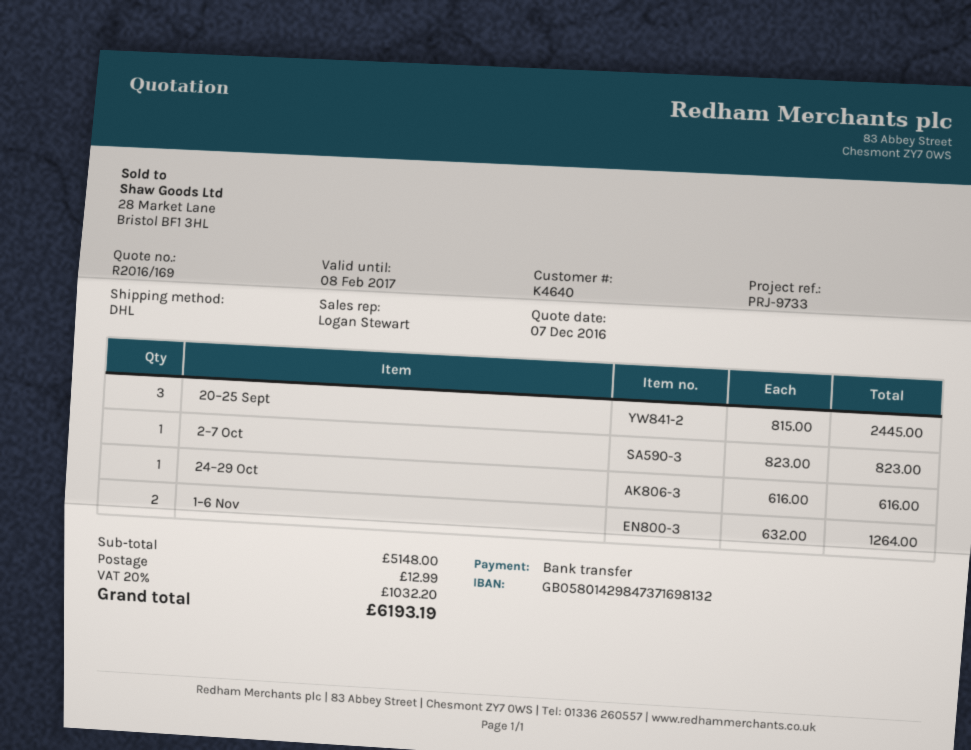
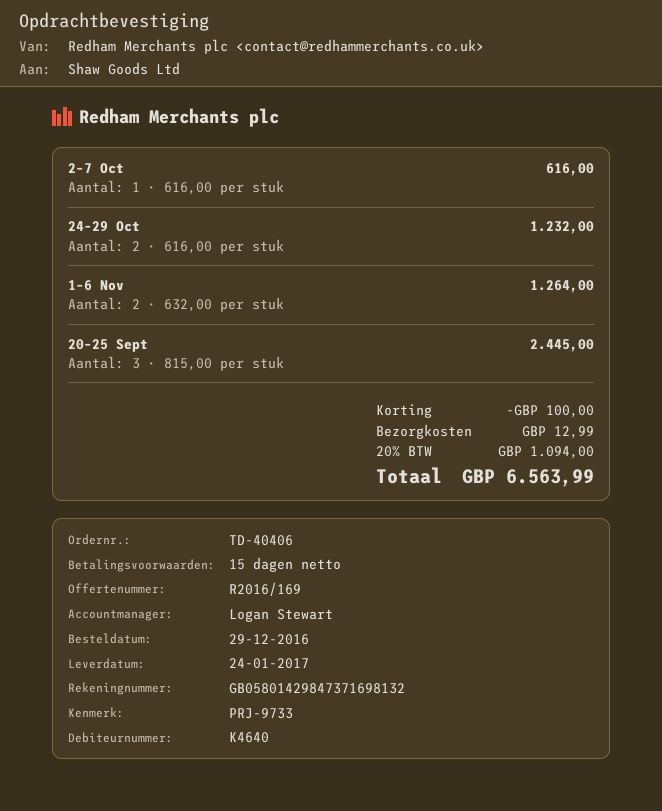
2–7 Oct: 1 x 823.00 = 823.00 -> 1 x 616.00 = 616.00
24–29 Oct: 1 x 616.00 = 616.00 -> 2 x 616.00 = 1232.00
discount: none -> 100.00
tax: 20% = 1032.20 -> 20% = 1094.00
total: 6193.19 -> 6563.99

